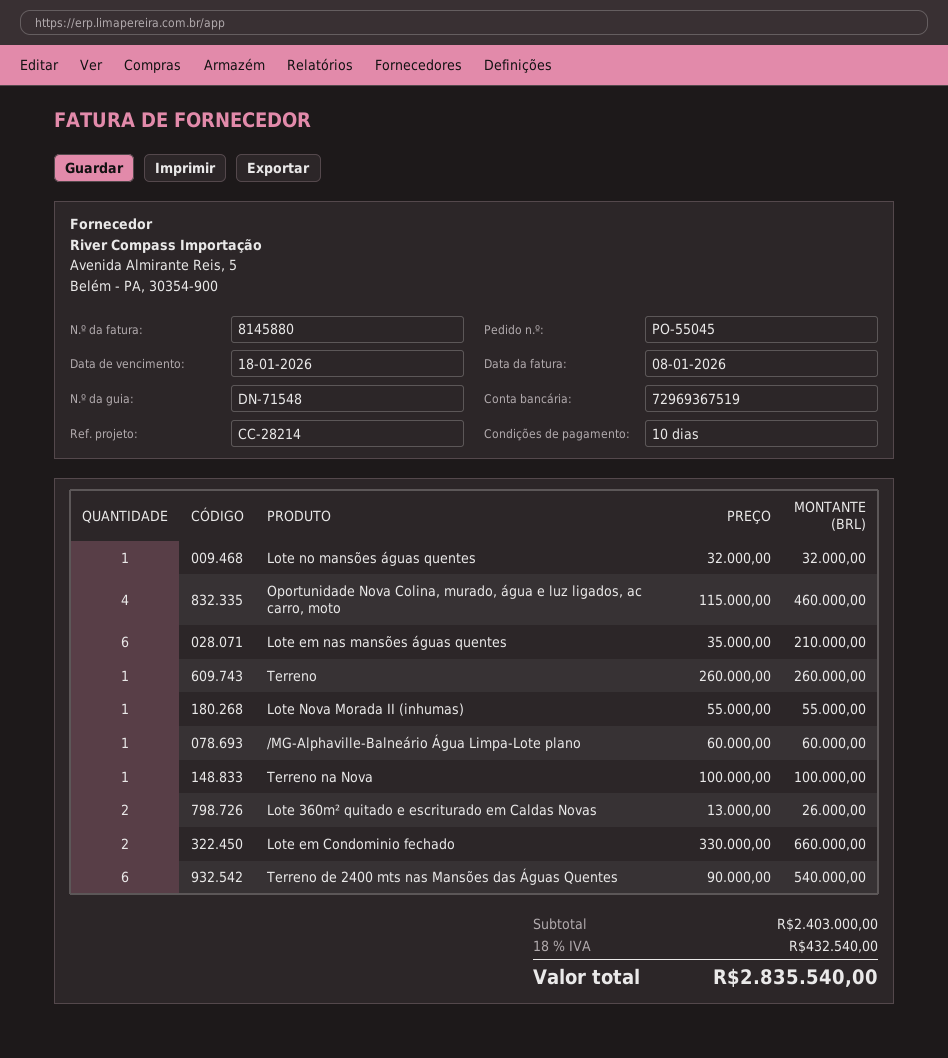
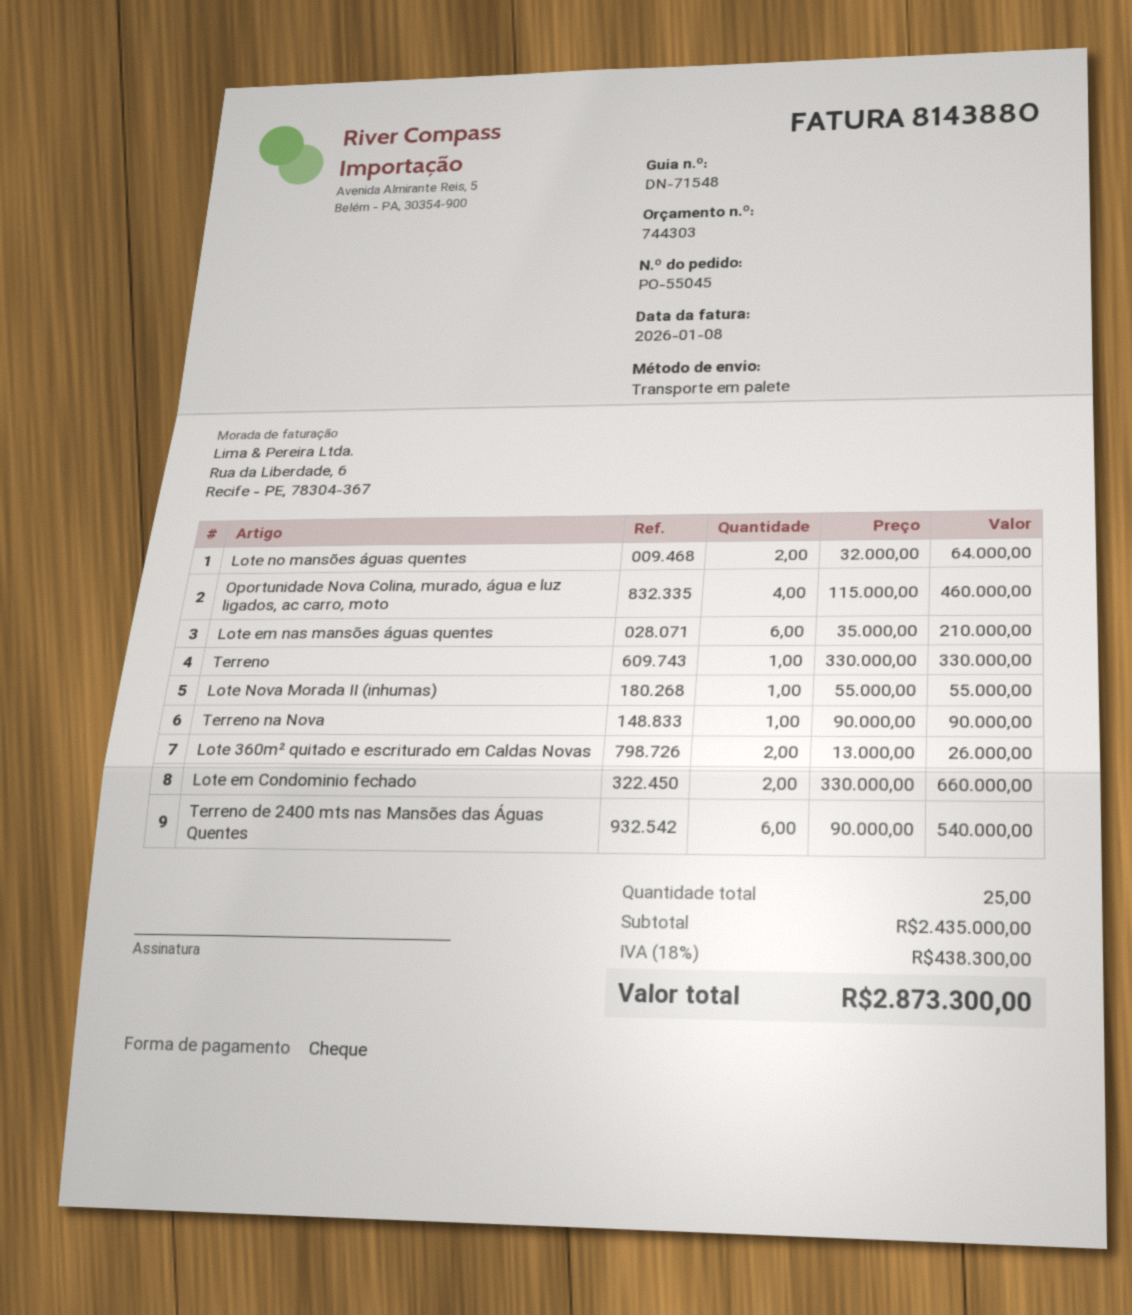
invoice number: 8145880 -> 8143880
Lote no mansões águas quentes: 1 x 32000.00 = 32000.00 -> 2 x 32000.00 = 64000.00
Terreno: 1 x 260000.00 = 260000.00 -> 1 x 330000.00 = 330000.00
/MG-Alphaville-Balneário Água Limpa-Lote plano: 1 x 60000.00 = 60000.00 -> none
Terreno na Nova: 1 x 100000.00 = 100000.00 -> 1 x 90000.00 = 90000.00
subtotal: 2403000.00 -> 2435000.00
tax: 18% = 432540.00 -> 18% = 438300.00
total: 2835540.00 -> 2873300.00

